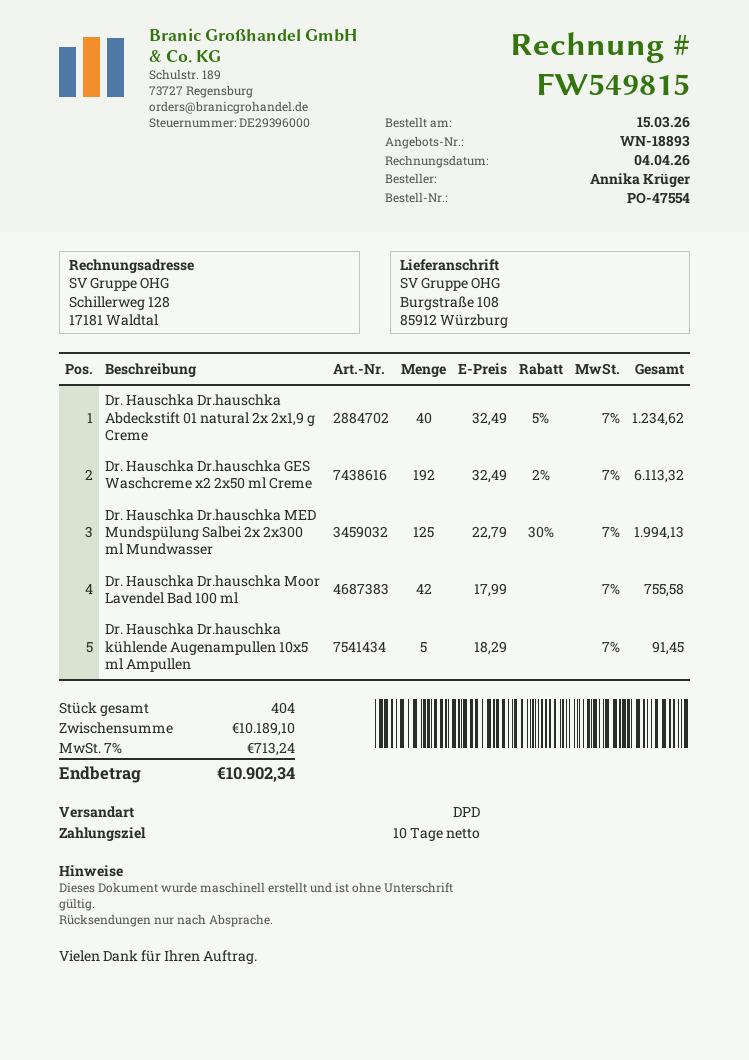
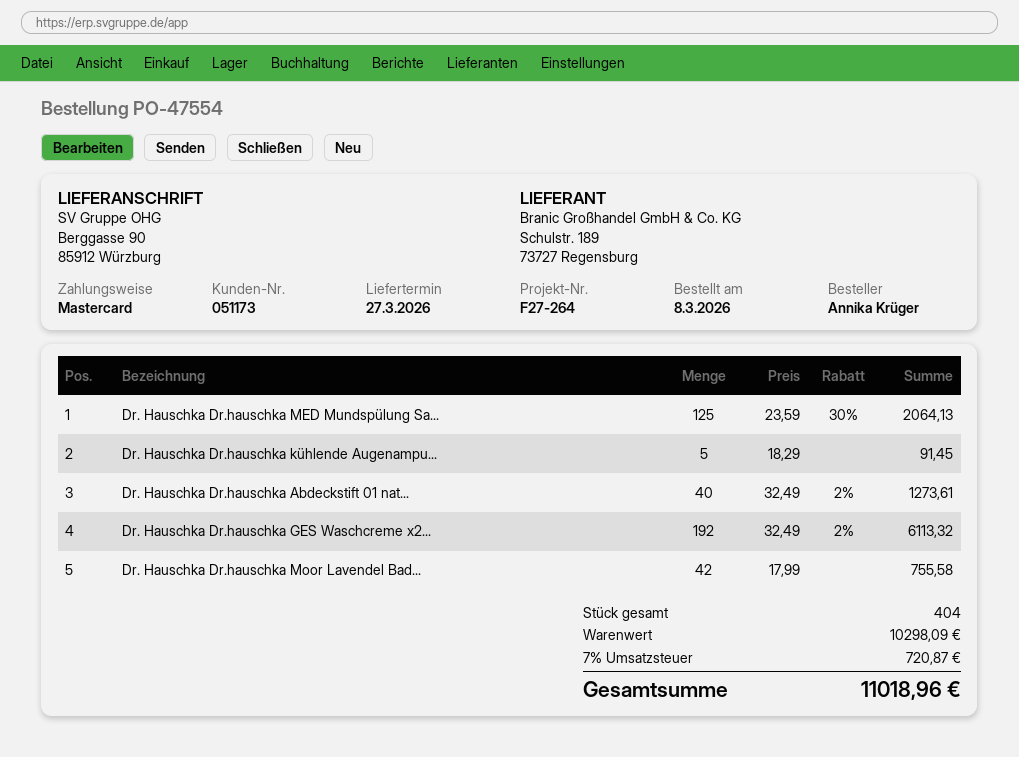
order date: 2026-03-15 -> 2026-03-08
ship to: Burgstraße 108, 85912 Würzburg -> Berggasse 90, 85912 Würzburg
Dr. Hauschka Dr.hauschka Abdeckstift 01 natural 2x 2x1,9 g Creme: 40 x 32.49 - 5% = 1234.62 -> 40 x 32.49 - 2% = 1273.61
Dr. Hauschka Dr.hauschka MED Mundspülung Salbei 2x 2x300 ml Mundwasser: 125 x 22.79 - 30% = 1994.13 -> 125 x 23.59 - 30% = 2064.13
subtotal: 10189.10 -> 10298.09
tax: 7% = 713.24 -> 7% = 720.87
total: 10902.34 -> 11018.96

